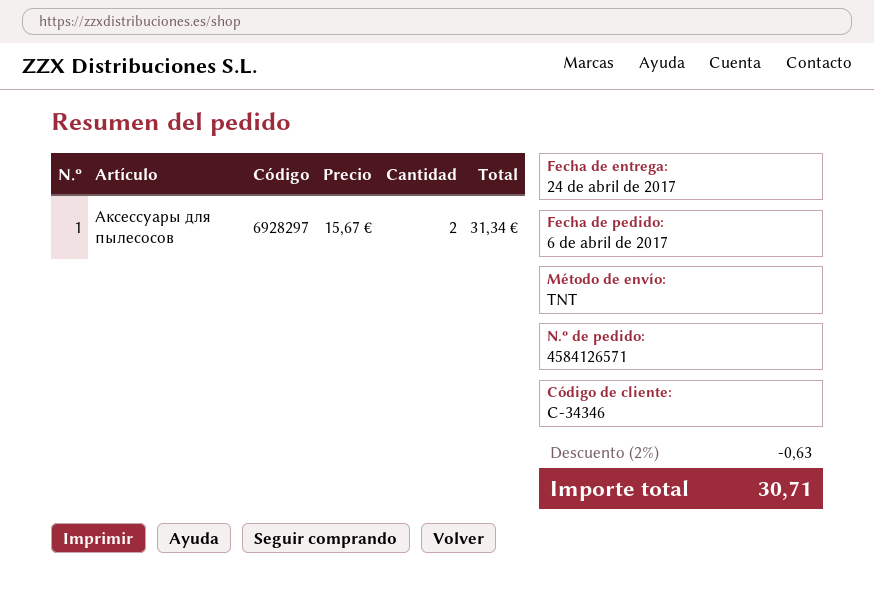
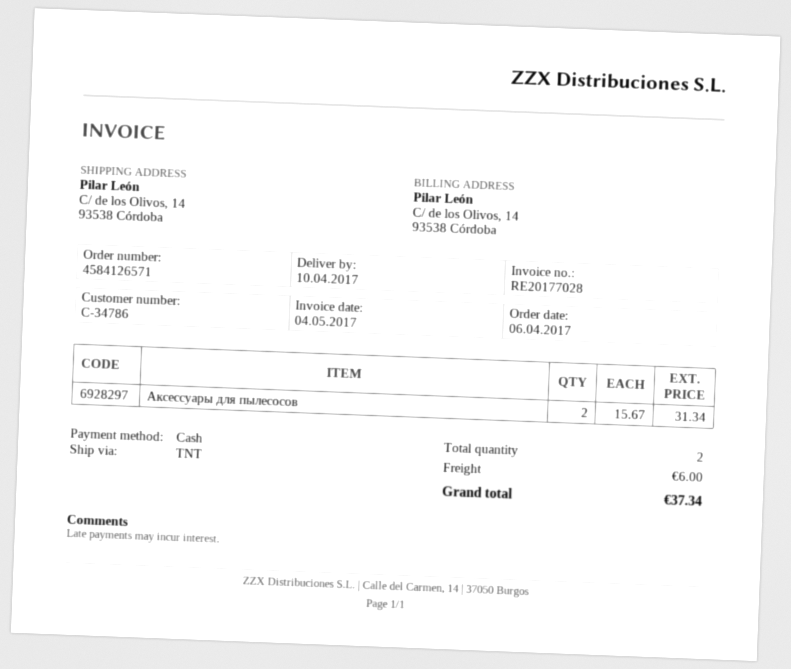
delivery date: 2017-04-24 -> 2017-04-10
customer number: C-34346 -> C-34786
discount: 2% = 0.63 -> none
shipping: none -> 6.00
total: 30.71 -> 37.34

